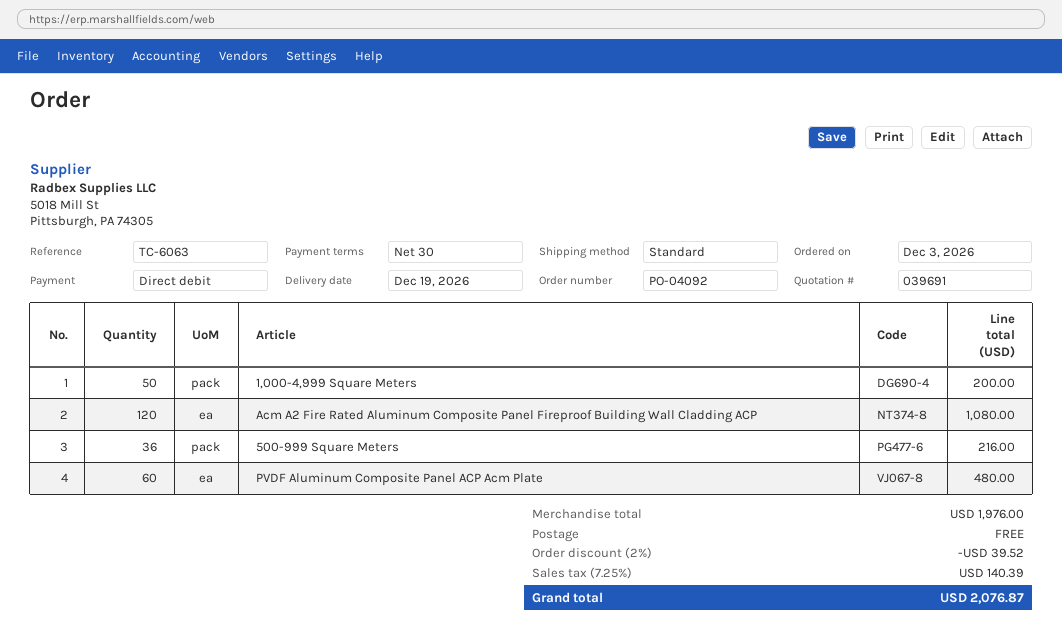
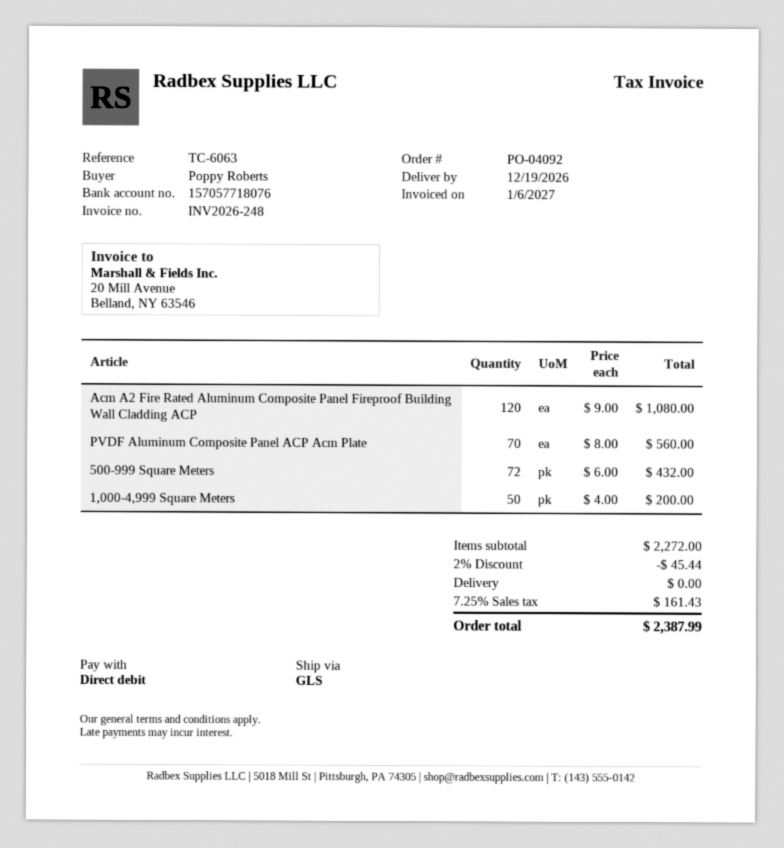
shipping method: standard -> GLS
500-999 Square Meters: 36 for 216.00 -> 72 for 432.00
PVDF Aluminum Composite Panel ACP Acm Plate: 60 for 480.00 -> 70 for 560.00
subtotal: 1976.00 -> 2272.00
discount: 2% = 39.52 -> 2% = 45.44
tax: 7.25% = 140.39 -> 7.25% = 161.43
total: 2076.87 -> 2387.99

